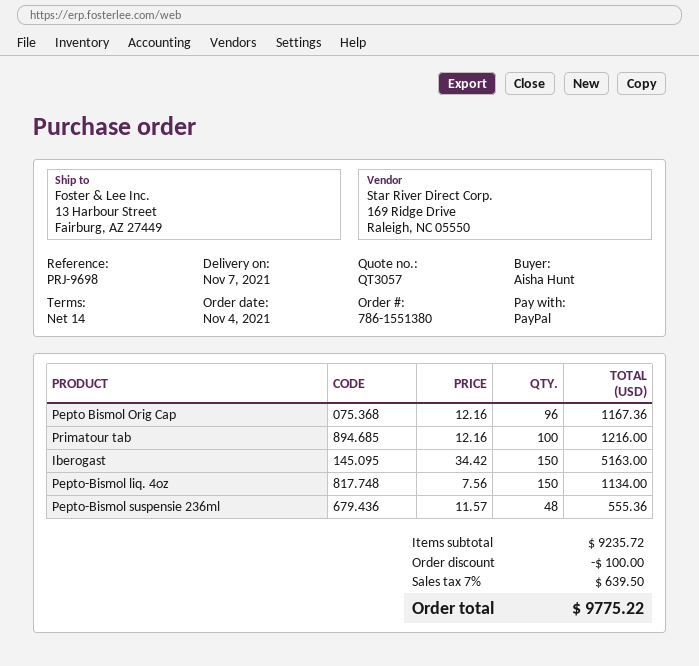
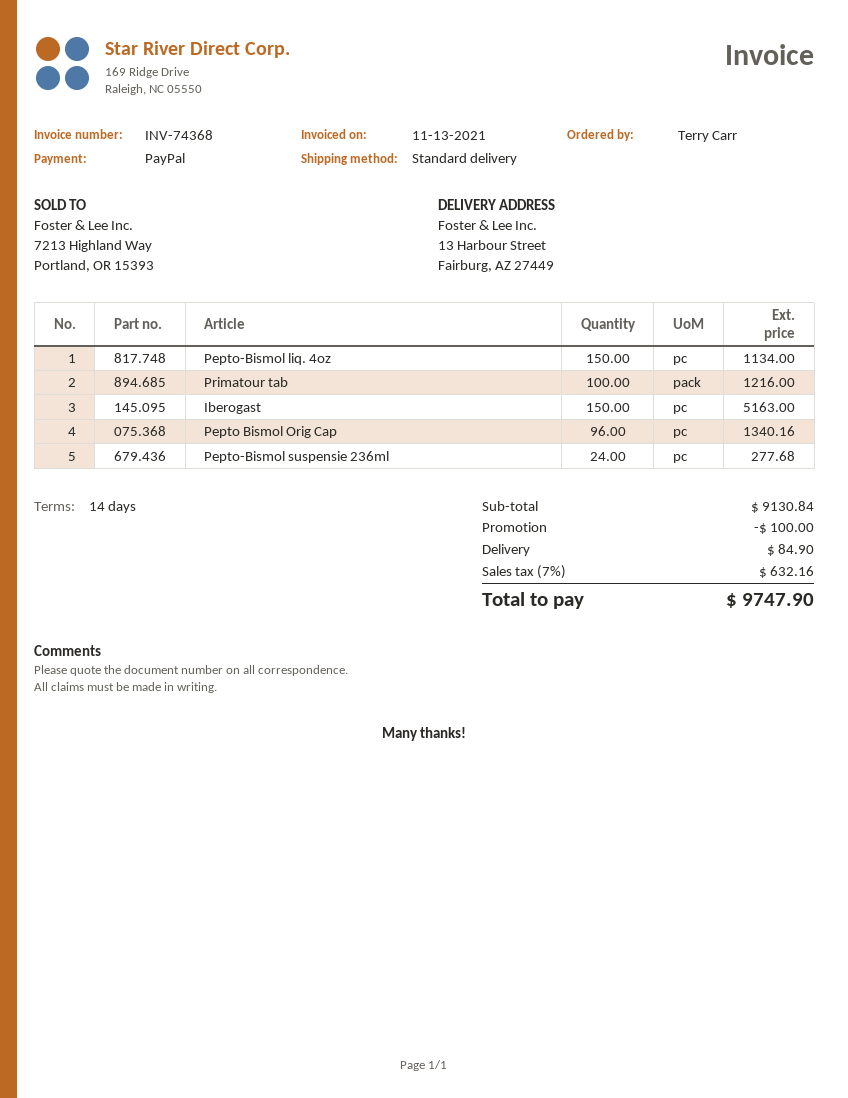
ordered by: Aisha Hunt -> Terry Carr
Pepto Bismol Orig Cap: 96 for 1167.36 -> 96 for 1340.16
Pepto-Bismol suspensie 236ml: 48 for 555.36 -> 24 for 277.68
subtotal: 9235.72 -> 9130.84
shipping: none -> 84.90
tax: 7% = 639.50 -> 7% = 632.16
total: 9775.22 -> 9747.90

